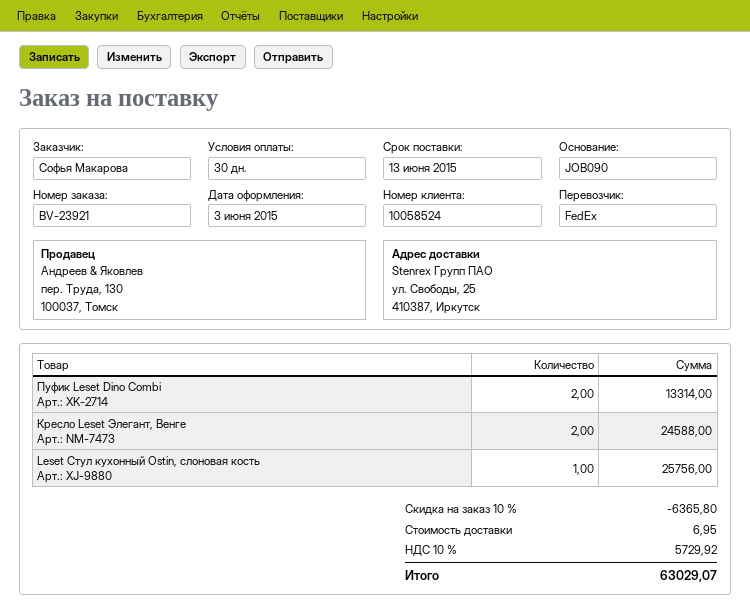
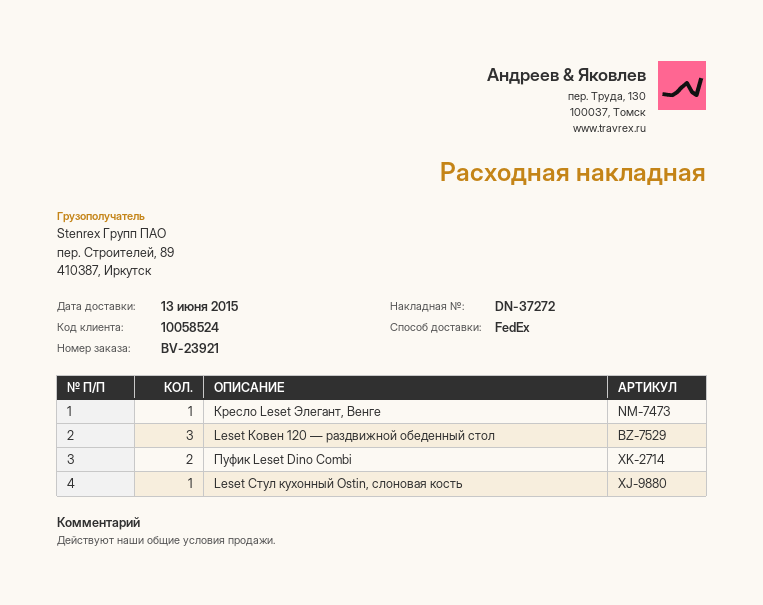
ship to: ул. Свободы, 25, 410387, Иркутск -> пер. Строителей, 89, 410387, Иркутск
Кресло Leset Элегант, Венге: 2 -> 1
Leset Ковен 120 — раздвижной обеденный стол: none -> 3

